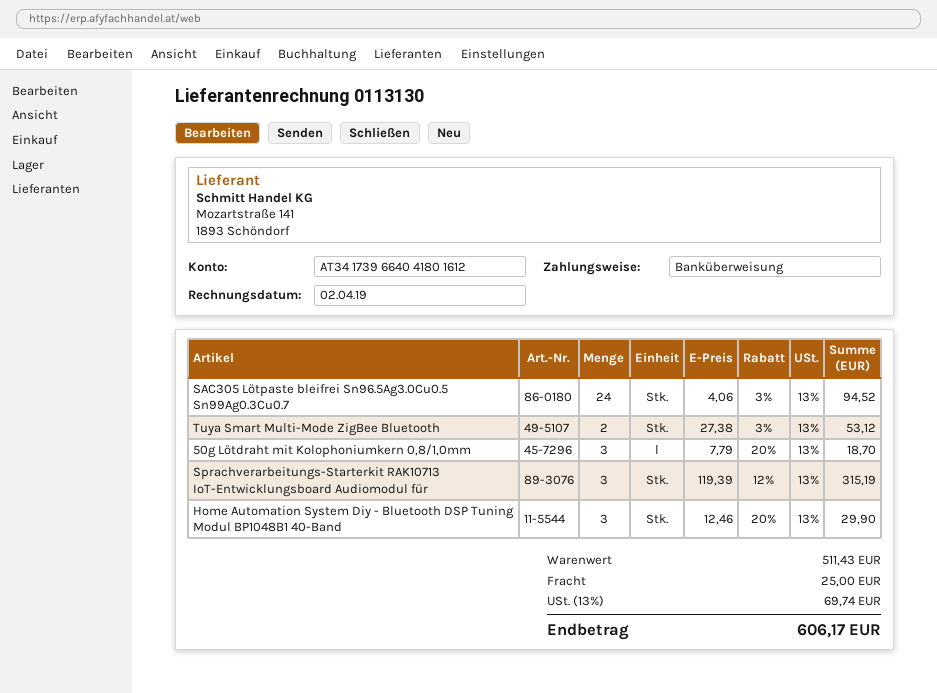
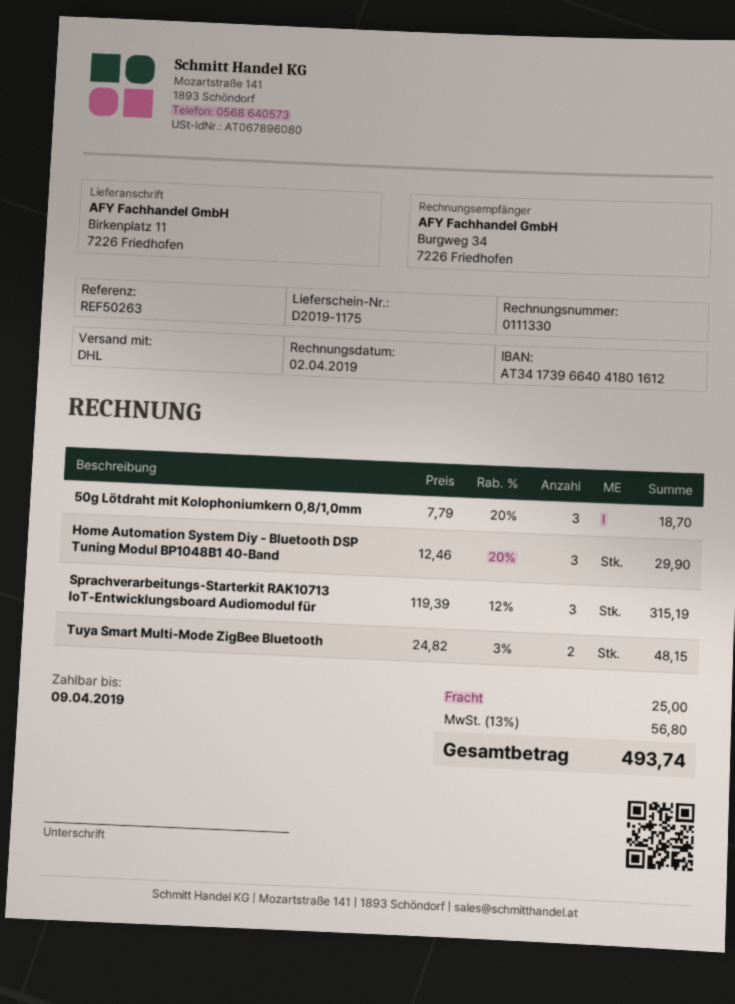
invoice number: 0113130 -> 0111330
SAC305 Lötpaste bleifrei Sn96.5Ag3.0Cu0.5 Sn99Ag0.3Cu0.7: 24 x 4.06 - 3% = 94.52 -> none
Tuya Smart Multi-Mode ZigBee Bluetooth: 2 x 27.38 - 3% = 53.12 -> 2 x 24.82 - 3% = 48.15
tax: 13% = 69.74 -> 13% = 56.80
total: 606.17 -> 493.74

